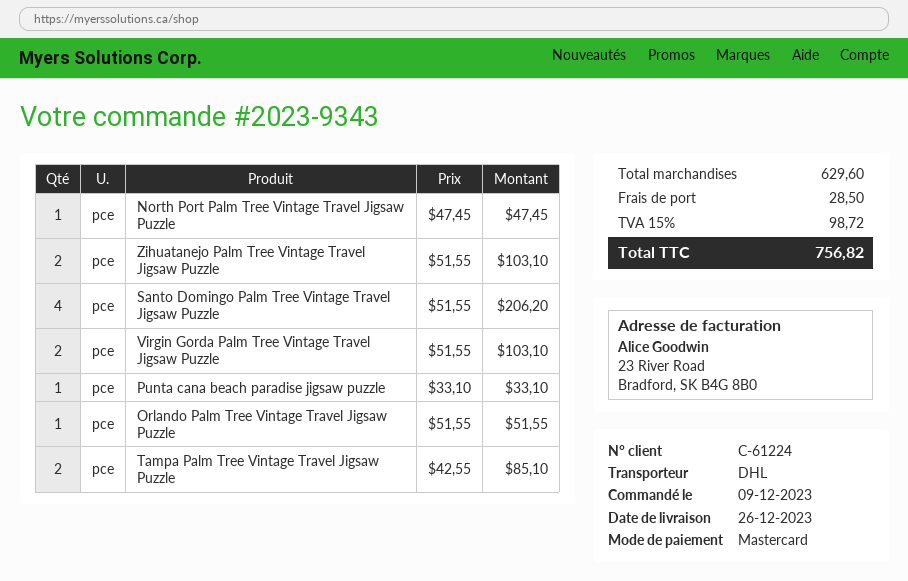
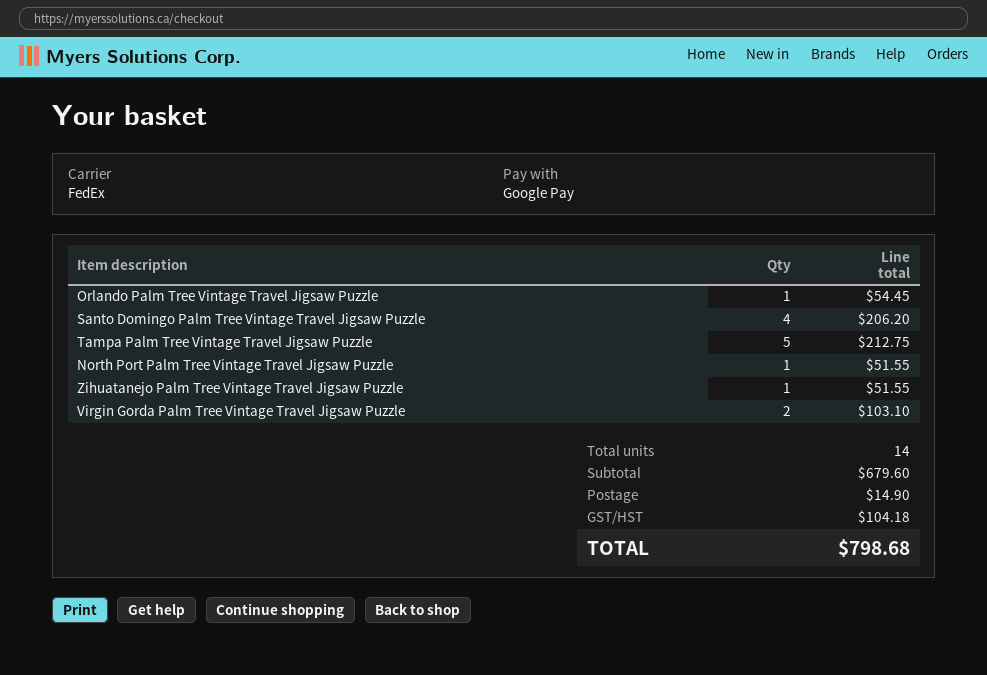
payment method: Mastercard -> Google Pay
shipping method: DHL -> FedEx
North Port Palm Tree Vintage Travel Jigsaw Puzzle: 1 for 47.45 -> 1 for 51.55
Zihuatanejo Palm Tree Vintage Travel Jigsaw Puzzle: 2 for 103.10 -> 1 for 51.55
Punta cana beach paradise jigsaw puzzle: 1 for 33.10 -> none
Orlando Palm Tree Vintage Travel Jigsaw Puzzle: 1 for 51.55 -> 1 for 54.45
Tampa Palm Tree Vintage Travel Jigsaw Puzzle: 2 for 85.10 -> 5 for 212.75
subtotal: 629.60 -> 679.60
shipping: 28.50 -> 14.90
tax: 98.72 -> 104.18
total: 756.82 -> 798.68

